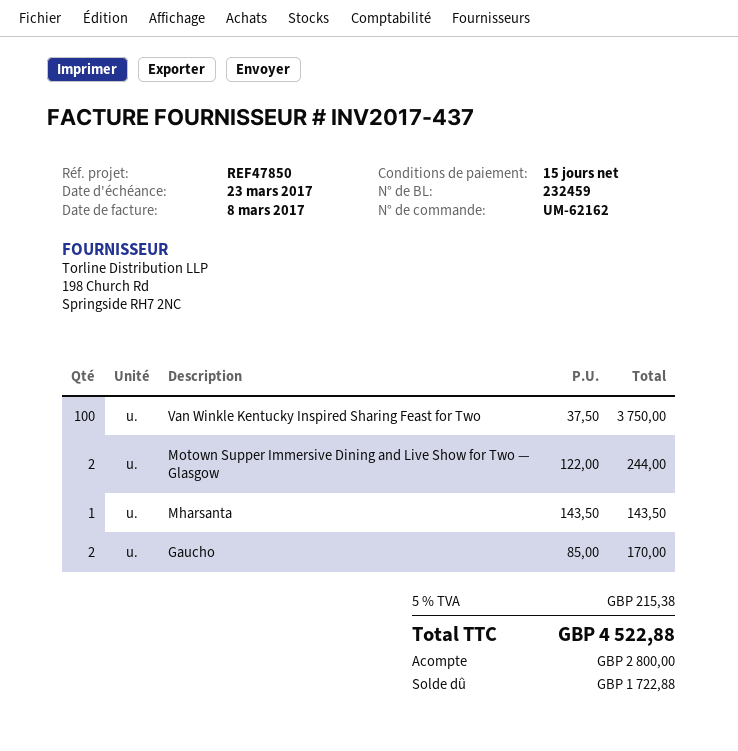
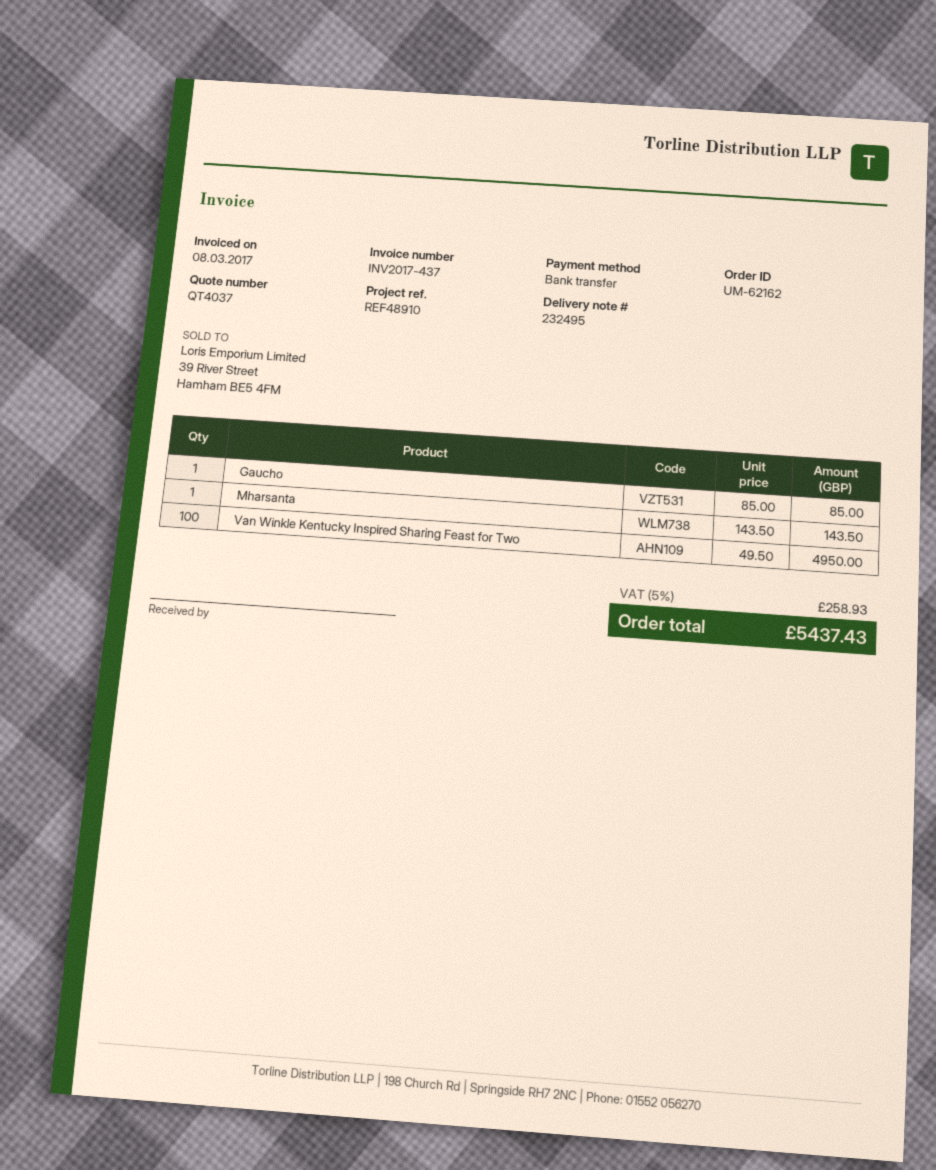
delivery note number: 232459 -> 232495
reference: REF47850 -> REF48910
Van Winkle Kentucky Inspired Sharing Feast for Two: 100 x 37.50 = 3750.00 -> 100 x 49.50 = 4950.00
Motown Supper Immersive Dining and Live Show for Two — Glasgow: 2 x 122.00 = 244.00 -> none
Gaucho: 2 x 85.00 = 170.00 -> 1 x 85.00 = 85.00
tax: 5% = 215.38 -> 5% = 258.93
total: 4522.88 -> 5437.43

